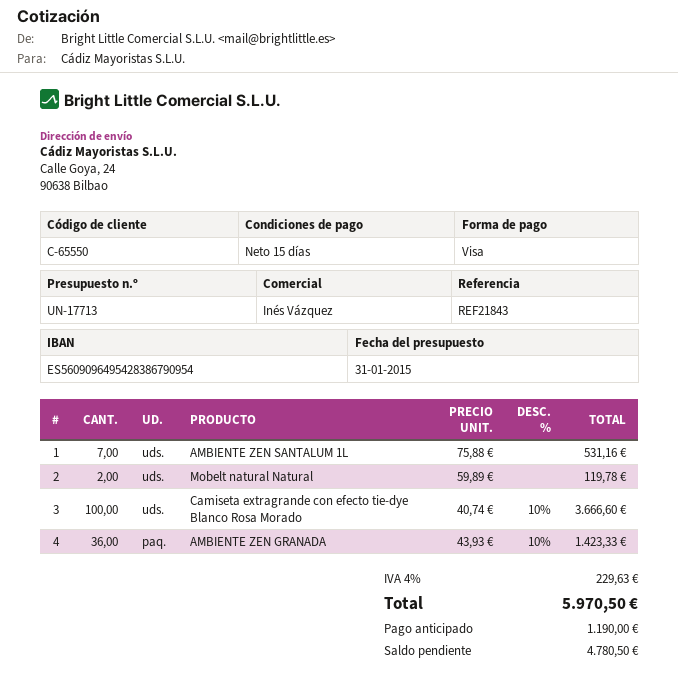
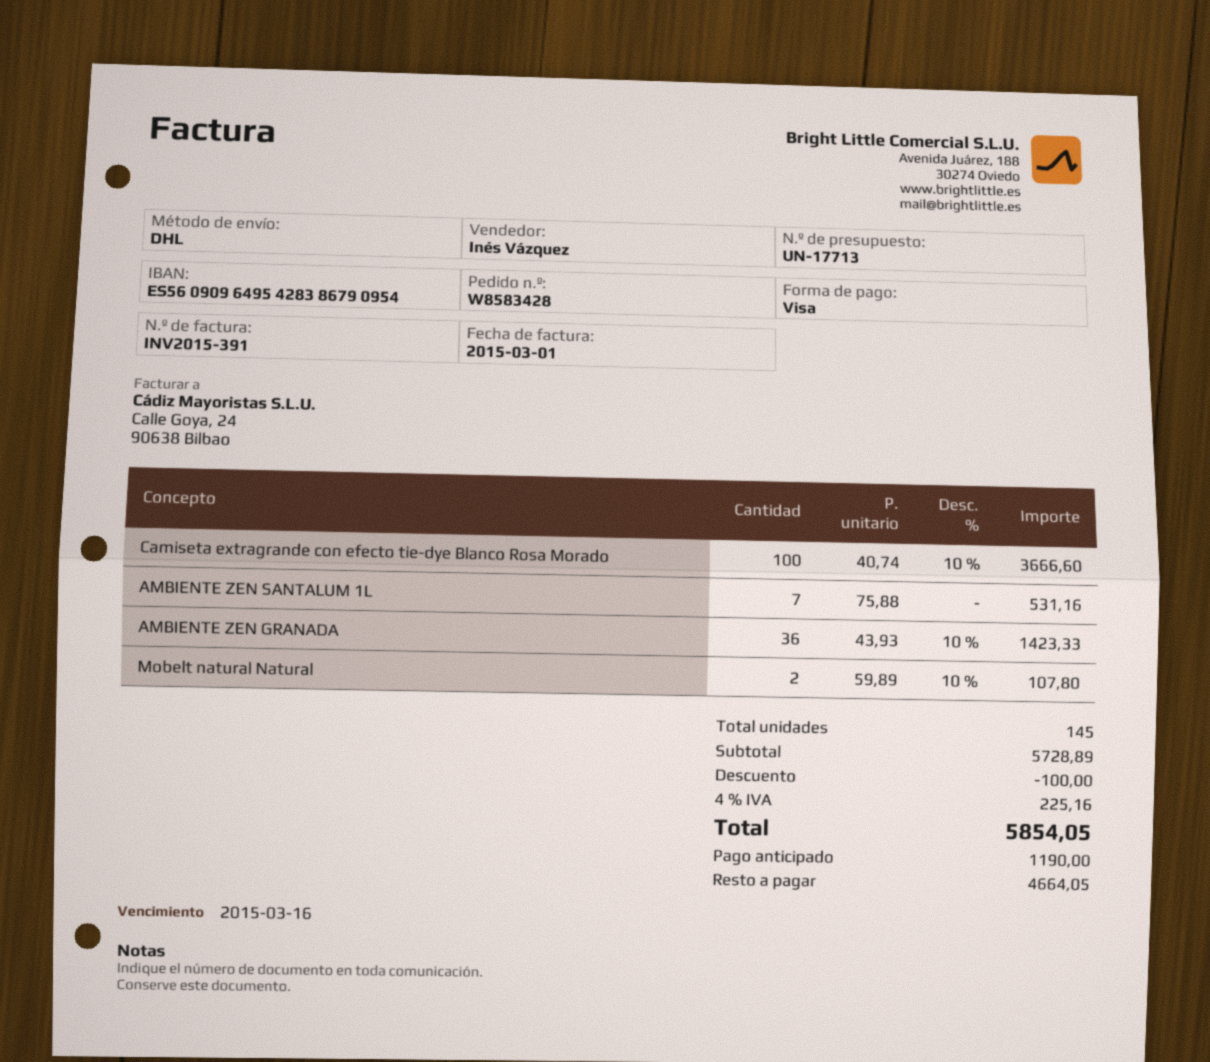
Mobelt natural Natural: 2 x 59.89 = 119.78 -> 2 x 59.89 - 10% = 107.80
discount: none -> 100.00
tax: 4% = 229.63 -> 4% = 225.16
total: 5970.50 -> 5854.05
balance: 4780.50 -> 4664.05

